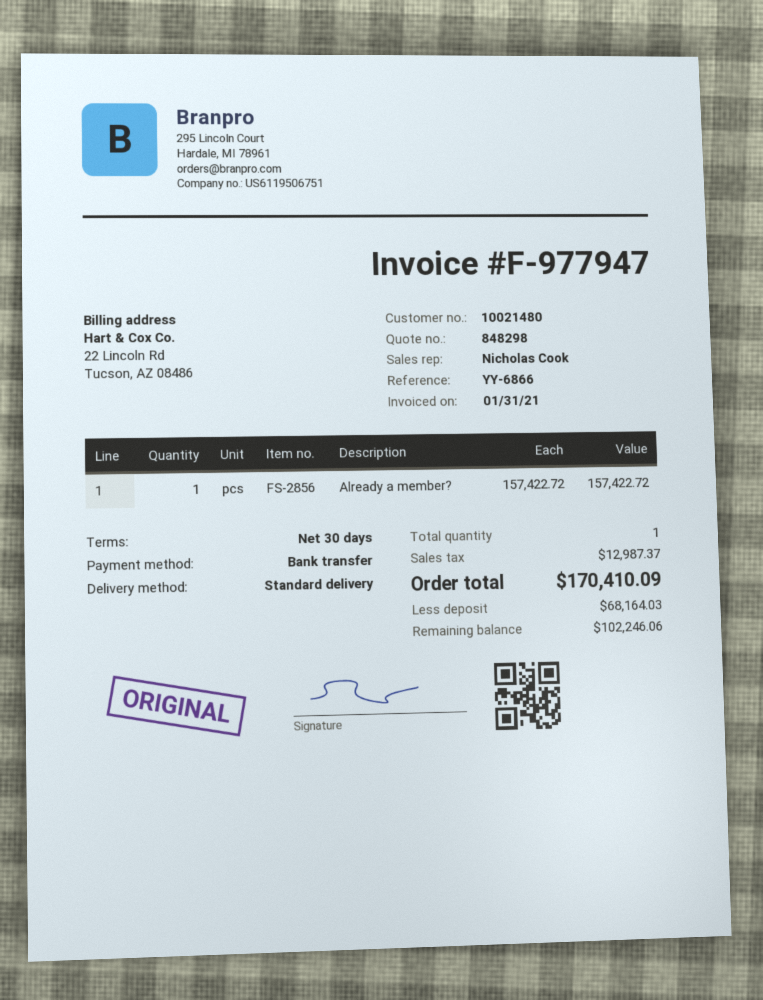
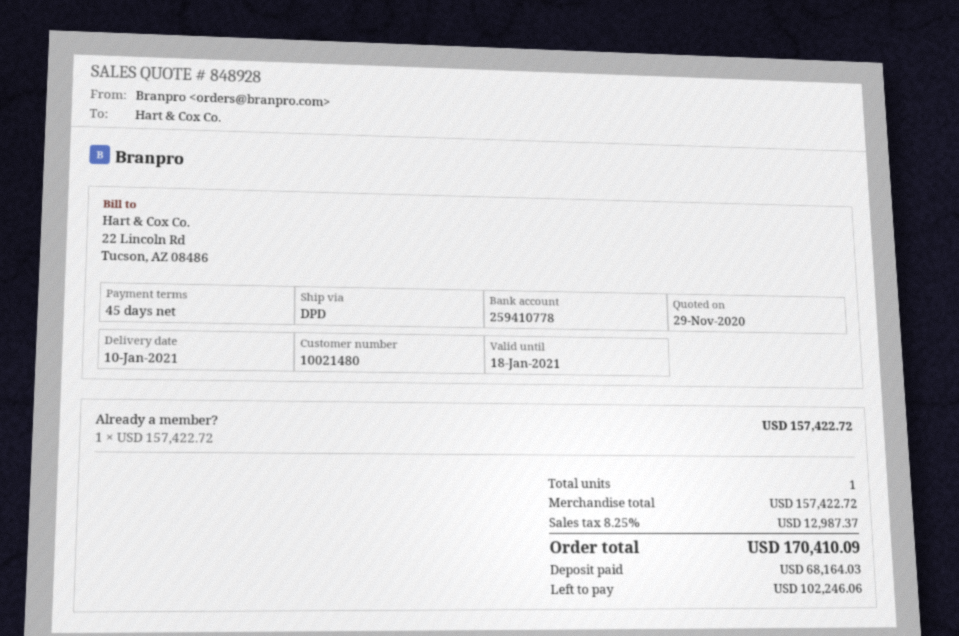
quote number: 848298 -> 848928
payment terms: 30 days -> 45 days
shipping method: standard -> DPD

